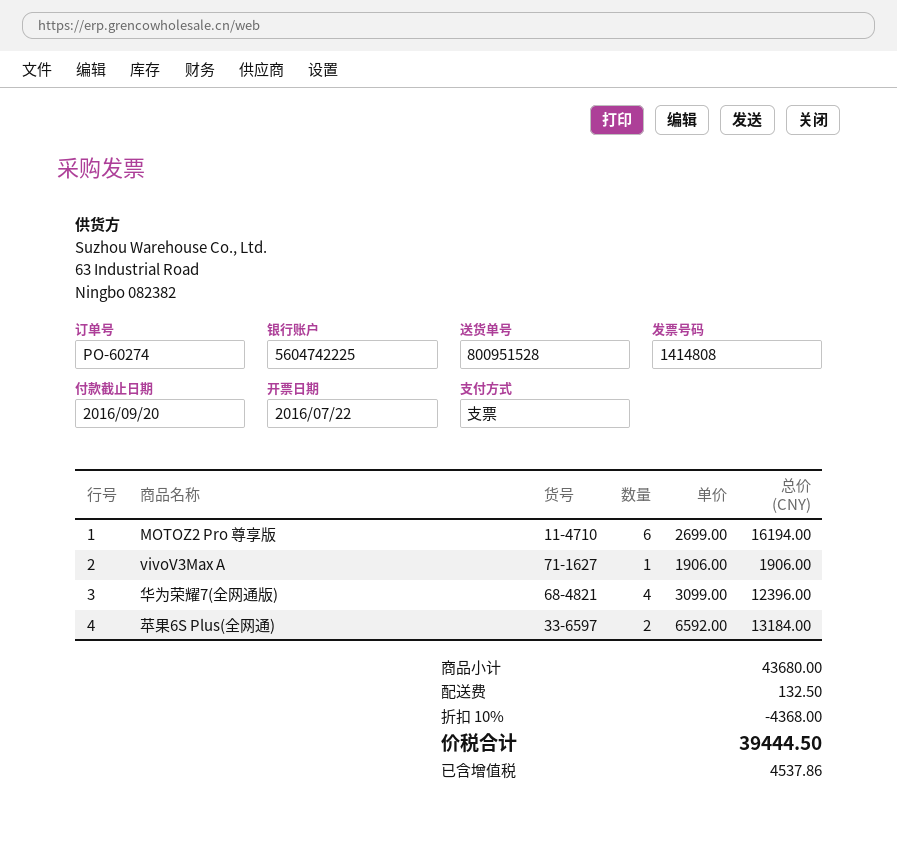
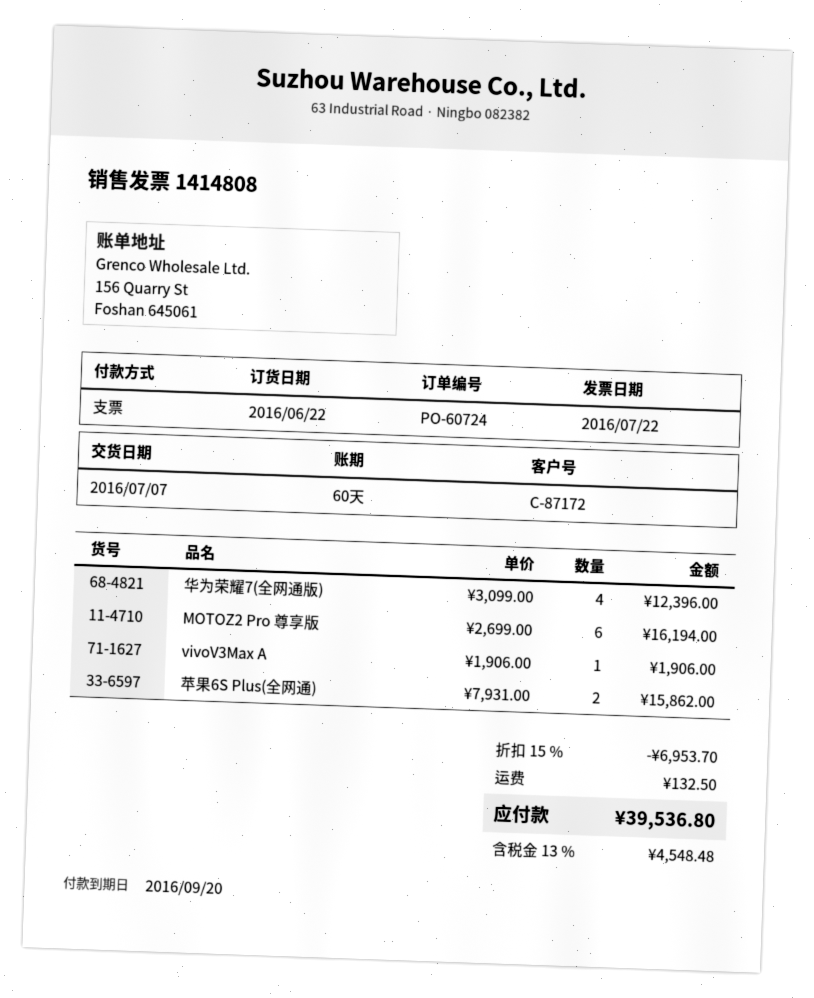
order number: PO-60274 -> PO-60724
苹果6S Plus(全网通): 2 x 6592.00 = 13184.00 -> 2 x 7931.00 = 15862.00
discount: 10% = 4368.00 -> 15% = 6953.70
tax: 4537.86 -> 4548.48
total: 39444.50 -> 39536.80

